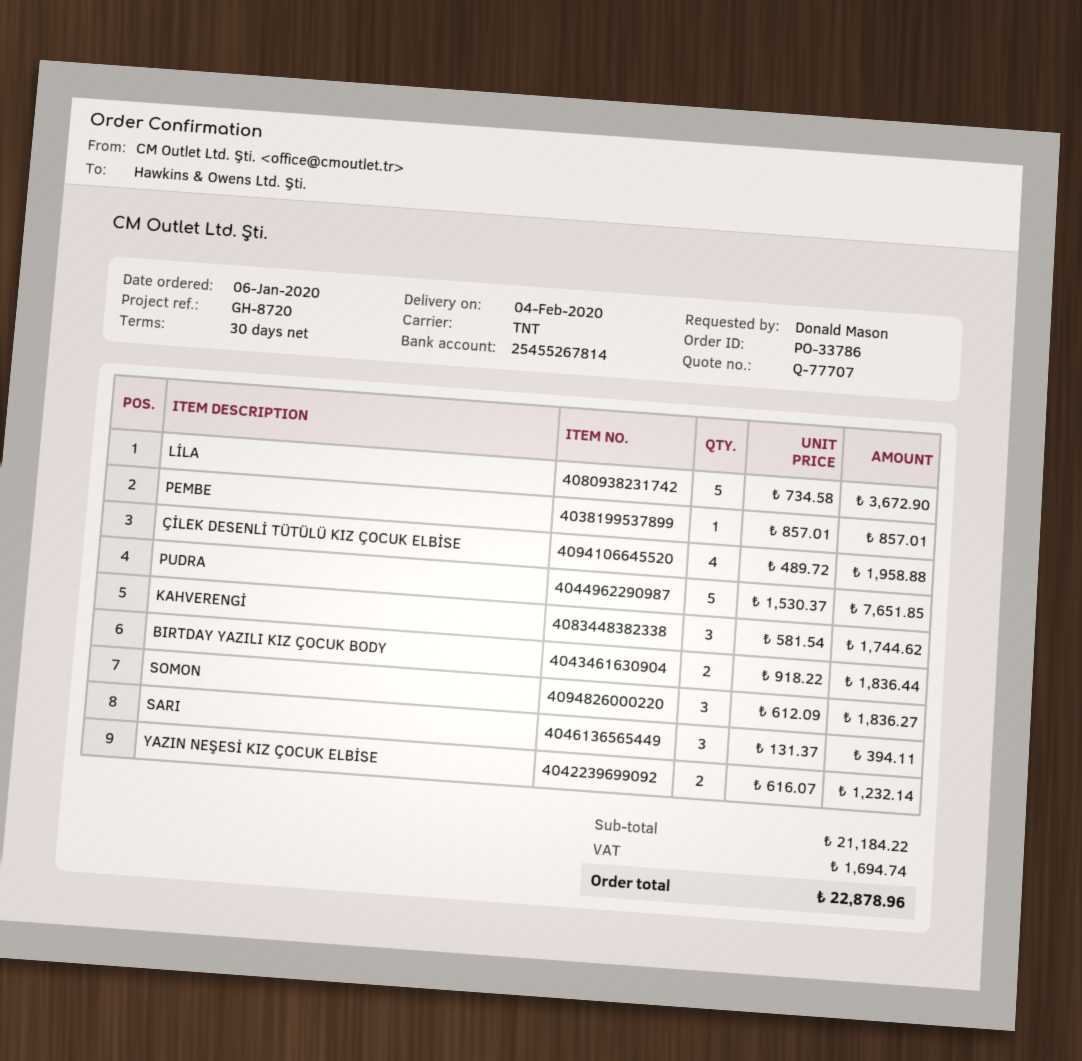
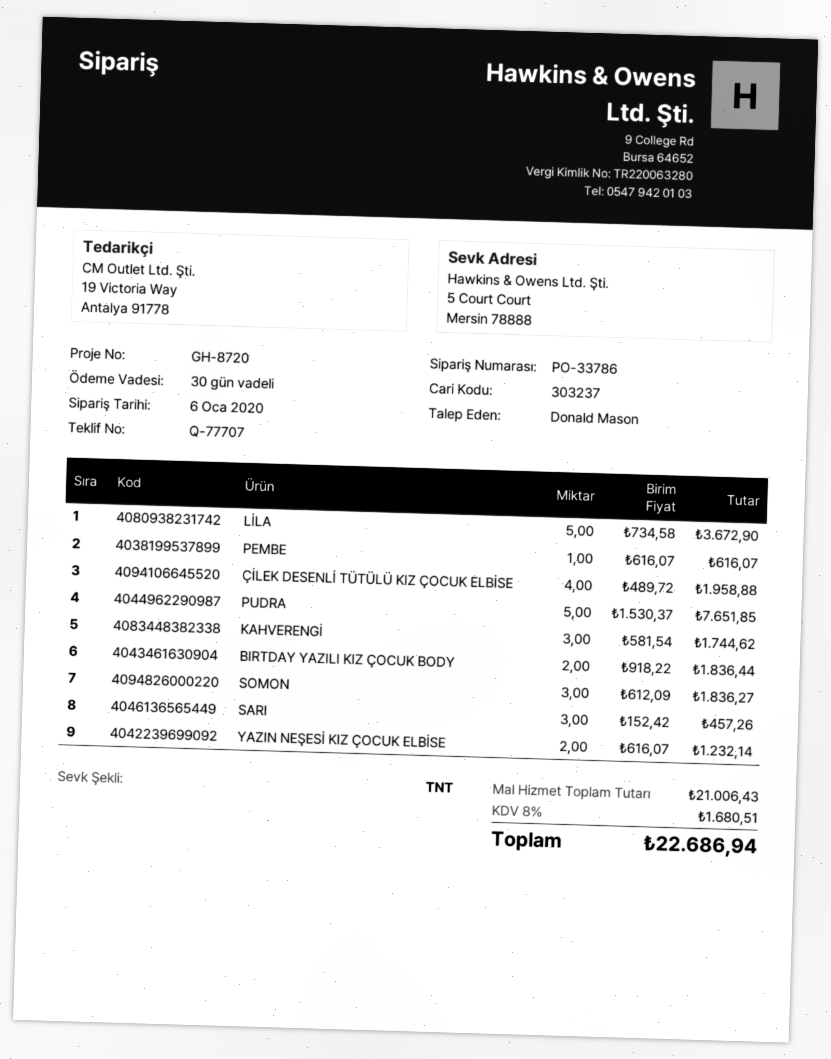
PEMBE: 1 x 857.01 = 857.01 -> 1 x 616.07 = 616.07
SARI: 3 x 131.37 = 394.11 -> 3 x 152.42 = 457.26
subtotal: 21184.22 -> 21006.43
tax: 1694.74 -> 1680.51
total: 22878.96 -> 22686.94

